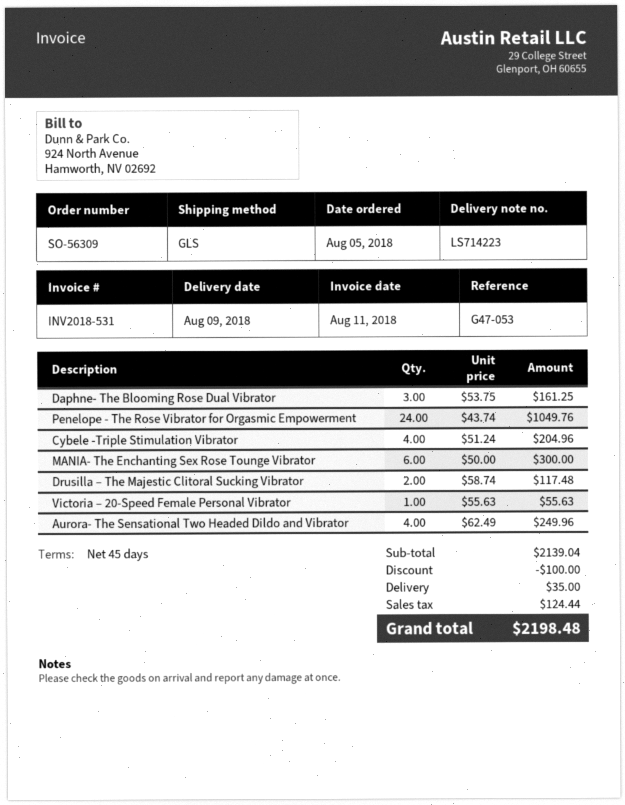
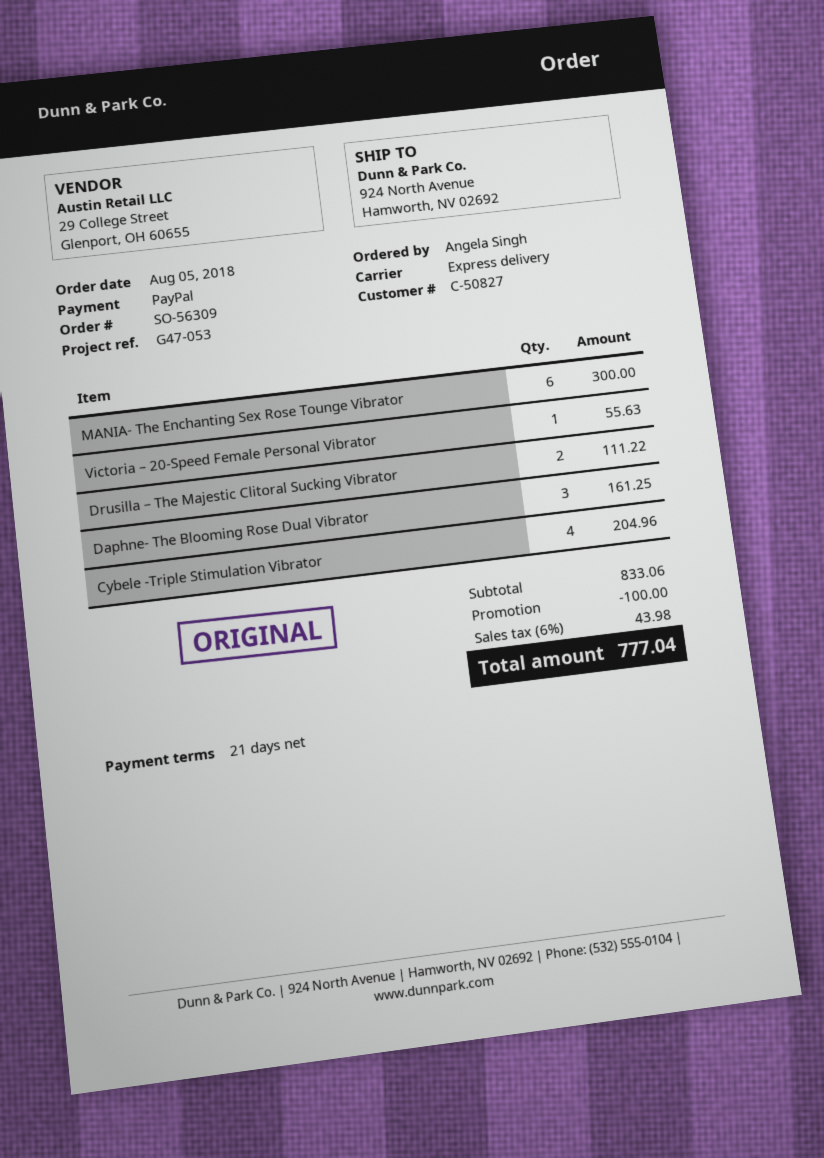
payment terms: 45 days -> 21 days
shipping method: GLS -> express
Penelope - The Rose Vibrator for Orgasmic Empowerment: 24 for 1049.76 -> none
Drusilla – The Majestic Clitoral Sucking Vibrator: 2 for 117.48 -> 2 for 111.22
Aurora- The Sensational Two Headed Dildo and Vibrator: 4 for 249.96 -> none
subtotal: 2139.04 -> 833.06
shipping: 35.00 -> none
tax: 124.44 -> 43.98
total: 2198.48 -> 777.04

